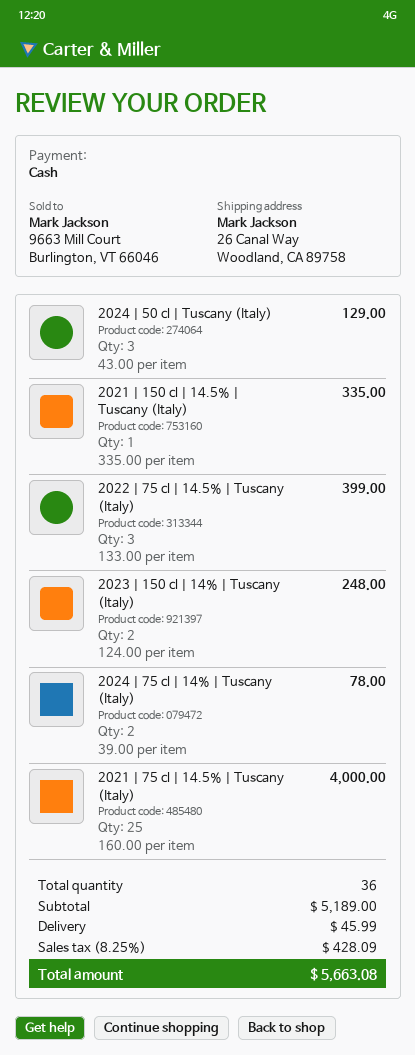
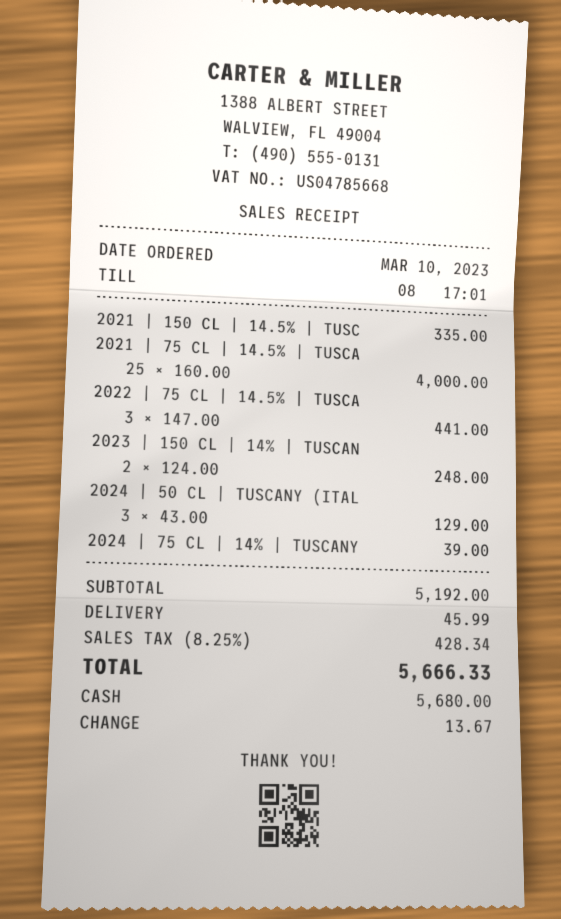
2022 | 75 cl | 14.5% | Tuscany (Italy): 3 x 133.00 = 399.00 -> 3 x 147.00 = 441.00
2024 | 75 cl | 14% | Tuscany (Italy): 2 x 39.00 = 78.00 -> 1 x 39.00 = 39.00
subtotal: 5189.00 -> 5192.00
tax: 8.25% = 428.09 -> 8.25% = 428.34
total: 5663.08 -> 5666.33

